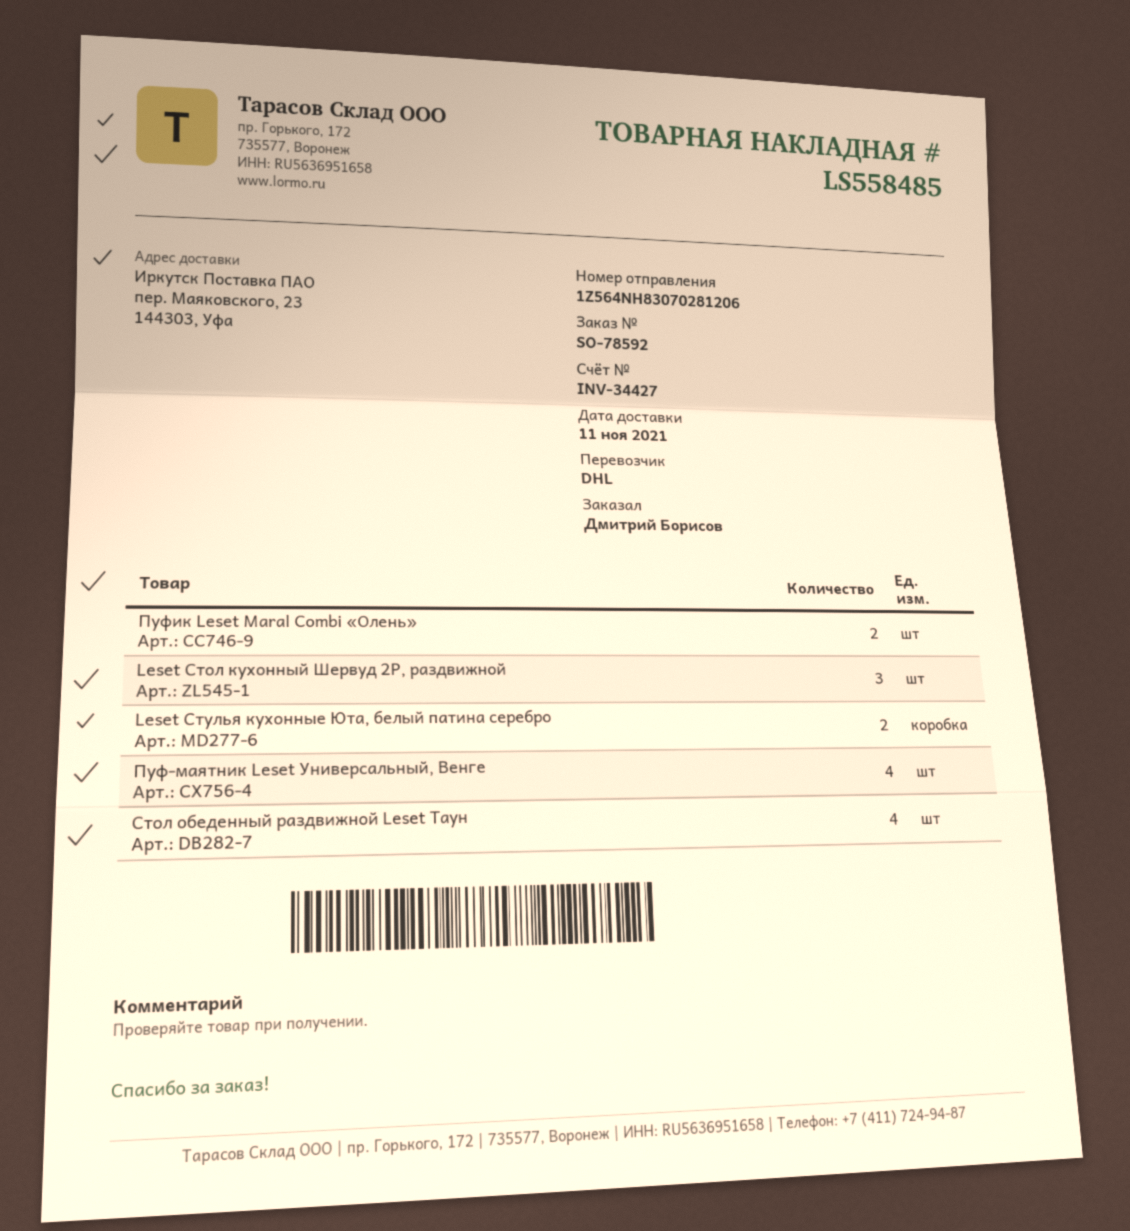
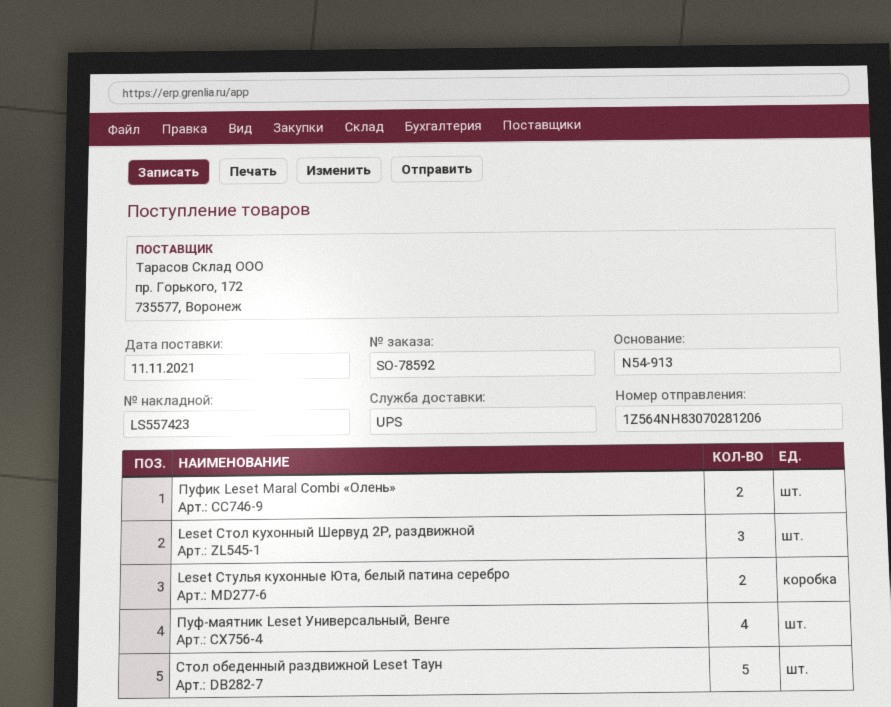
delivery note number: LS558485 -> LS557423
shipping method: DHL -> UPS
Стол обеденный раздвижной Leset Таун: 4 -> 5

